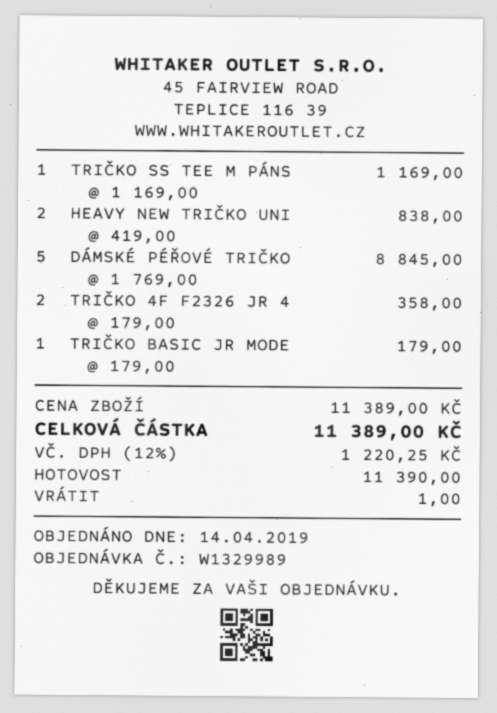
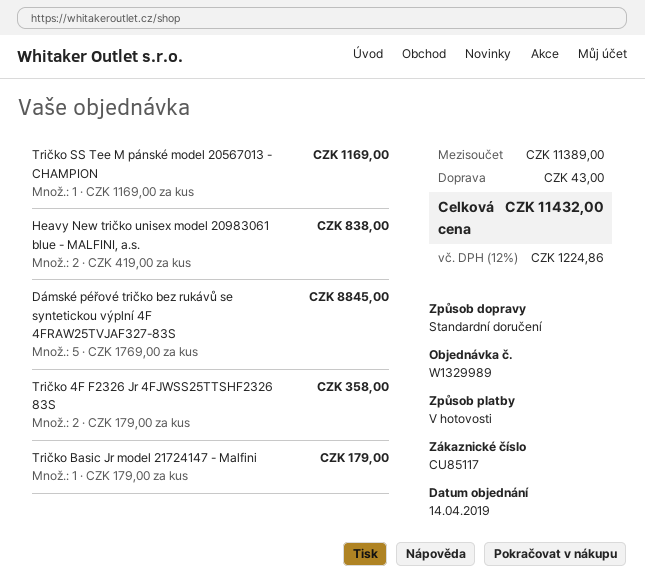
shipping: none -> 43.00
tax: 12% = 1220.25 -> 12% = 1224.86
total: 11389.00 -> 11432.00

